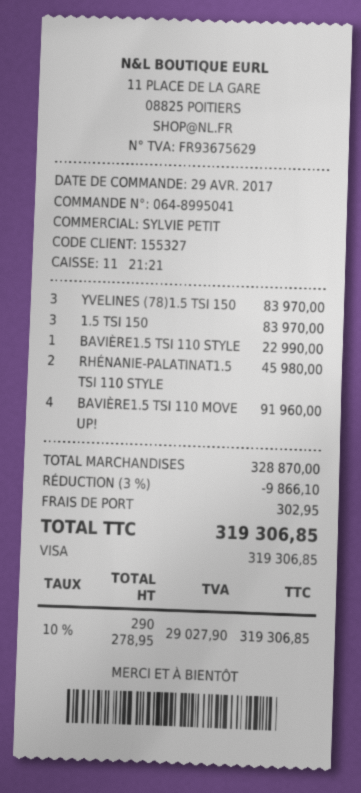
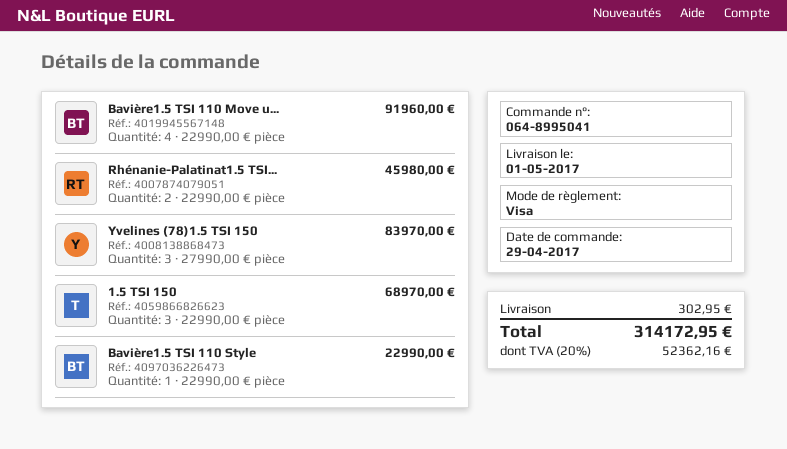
1.5 TSI 150: 3 for 83970.00 -> 3 for 68970.00
discount: 3% = 9866.10 -> none
tax: 10% = 29027.90 -> 20% = 52362.16
total: 319306.85 -> 314172.95

